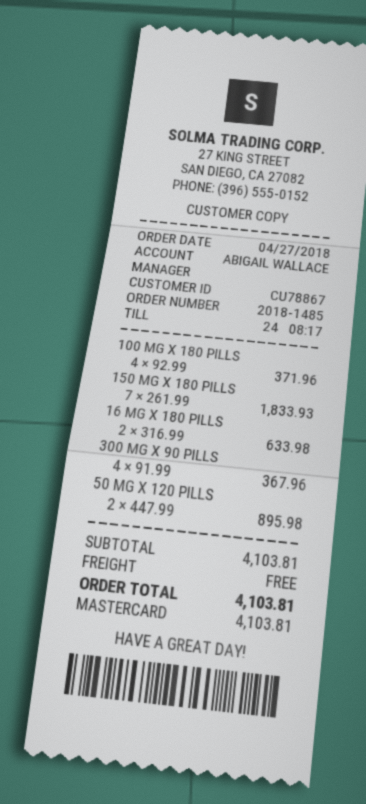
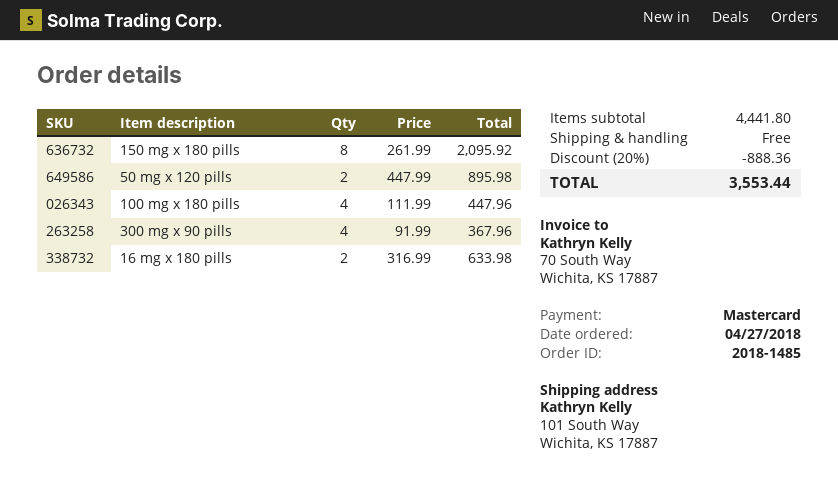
100 MG X 180 PILLS: 4 x 92.99 = 371.96 -> 4 x 111.99 = 447.96
150 MG X 180 PILLS: 7 x 261.99 = 1833.93 -> 8 x 261.99 = 2095.92
subtotal: 4103.81 -> 4441.80
discount: none -> 20% = 888.36
total: 4103.81 -> 3553.44

